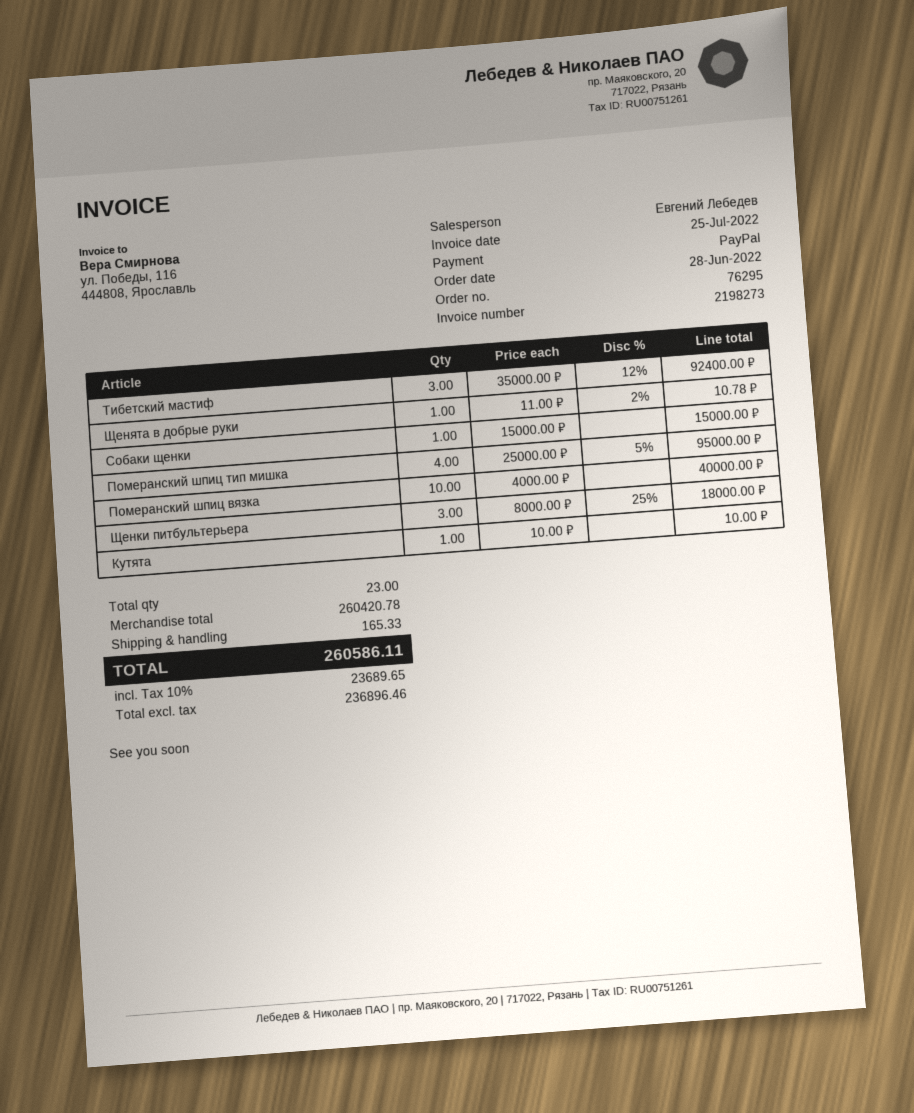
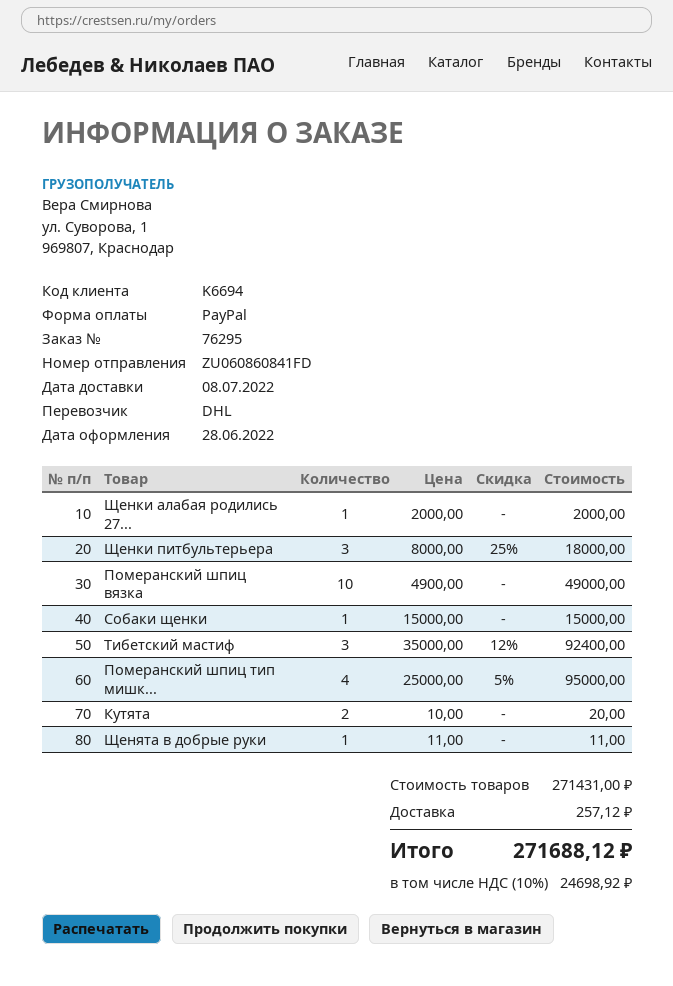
Щенята в добрые руки: 1 x 11.00 - 2% = 10.78 -> 1 x 11.00 = 11.00
Померанский шпиц вязка: 10 x 4000.00 = 40000.00 -> 10 x 4900.00 = 49000.00
Кутята: 1 x 10.00 = 10.00 -> 2 x 10.00 = 20.00
Щенки алабая родились 27...: none -> 1 x 2000.00 = 2000.00
subtotal: 260420.78 -> 271431.00
shipping: 165.33 -> 257.12
tax: 10% = 23689.65 -> 10% = 24698.92
total: 260586.11 -> 271688.12

